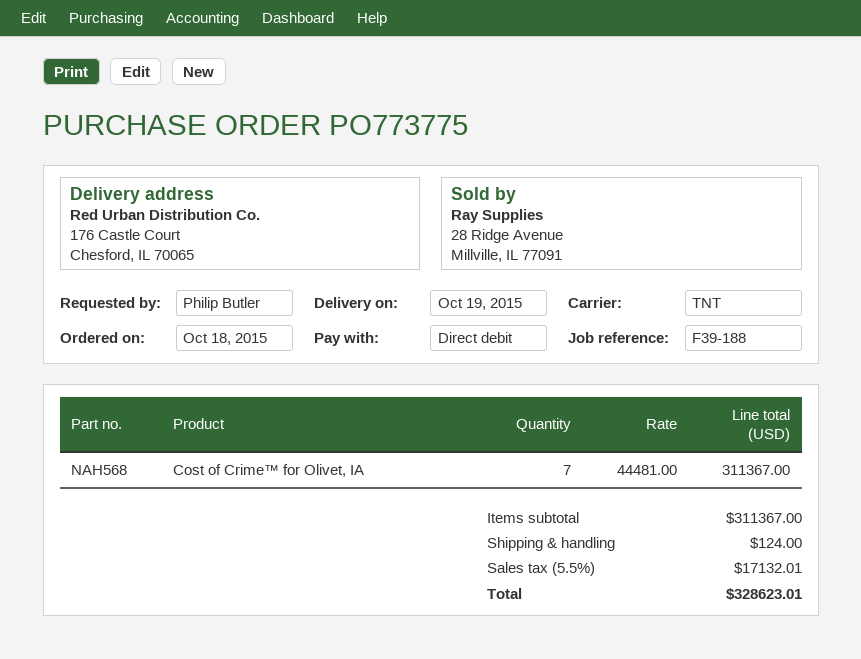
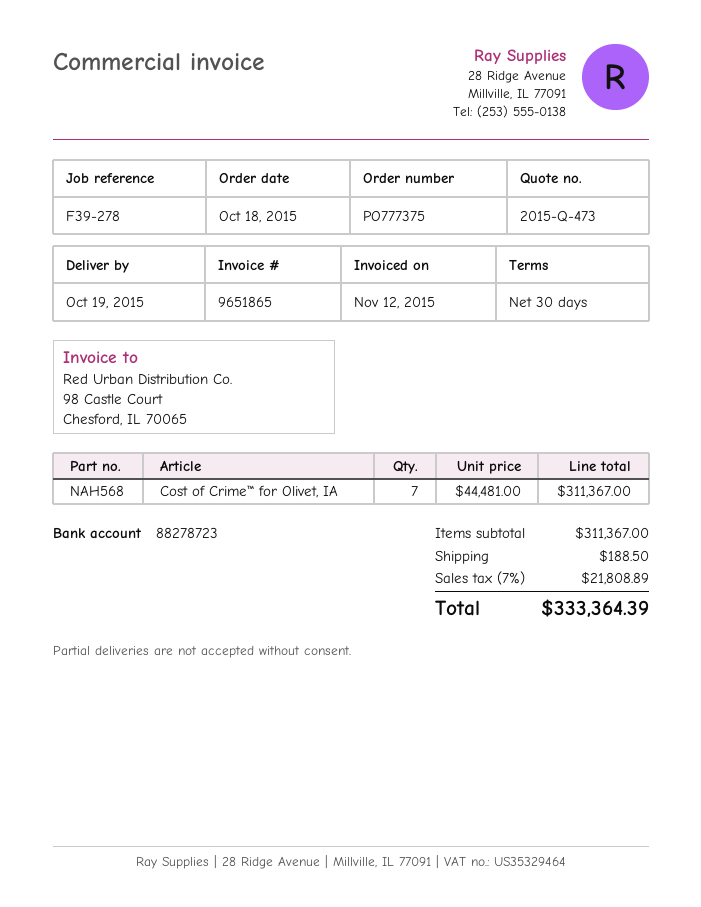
order number: PO773775 -> PO777375
reference: F39-188 -> F39-278
shipping: 124.00 -> 188.50
tax: 5.5% = 17132.01 -> 7% = 21808.89
total: 328623.01 -> 333364.39

